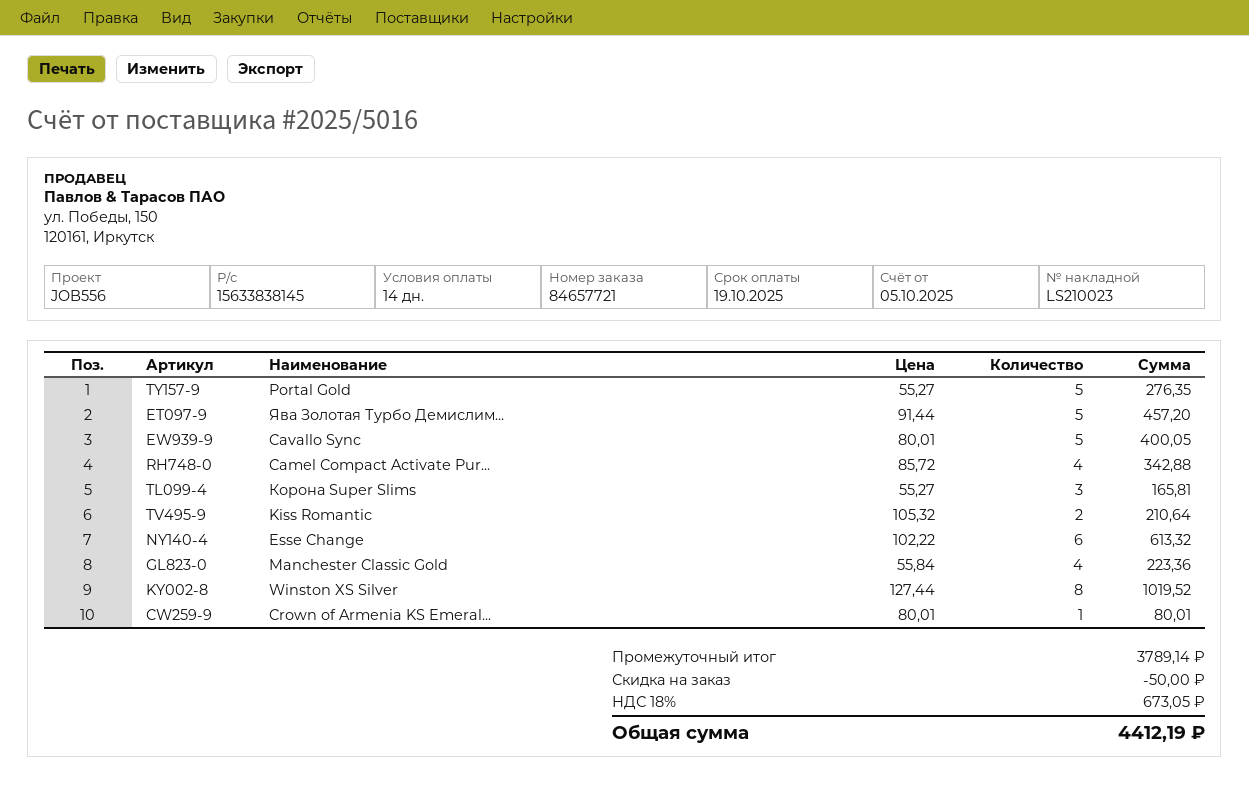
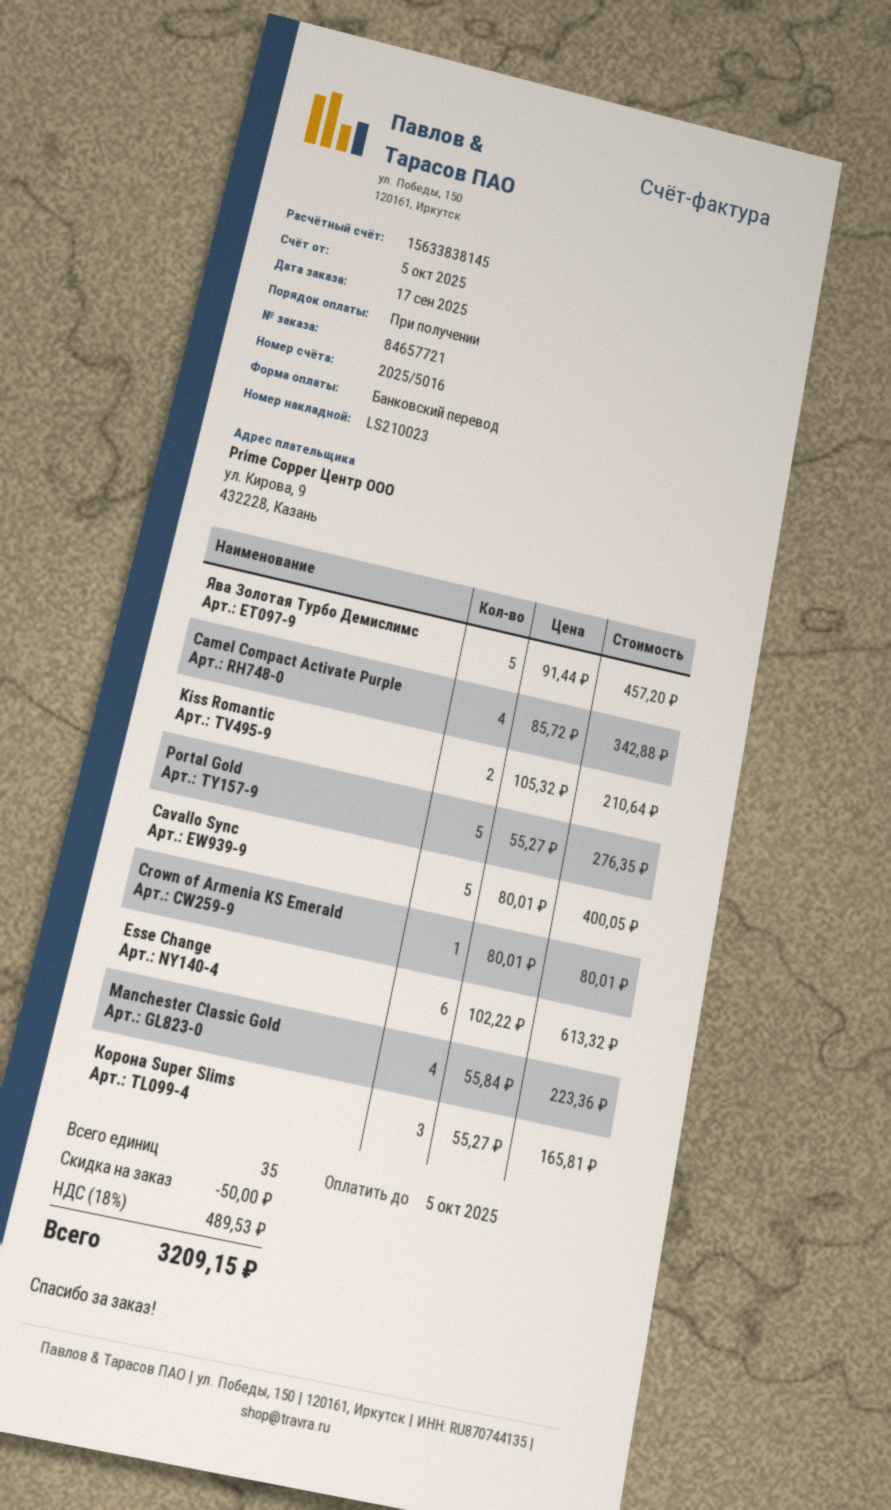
payment terms: 14 days -> on receipt
due date: 2025-10-19 -> 2025-10-05
Winston XS Silver: 8 x 127.44 = 1019.52 -> none
tax: 18% = 673.05 -> 18% = 489.53
total: 4412.19 -> 3209.15

